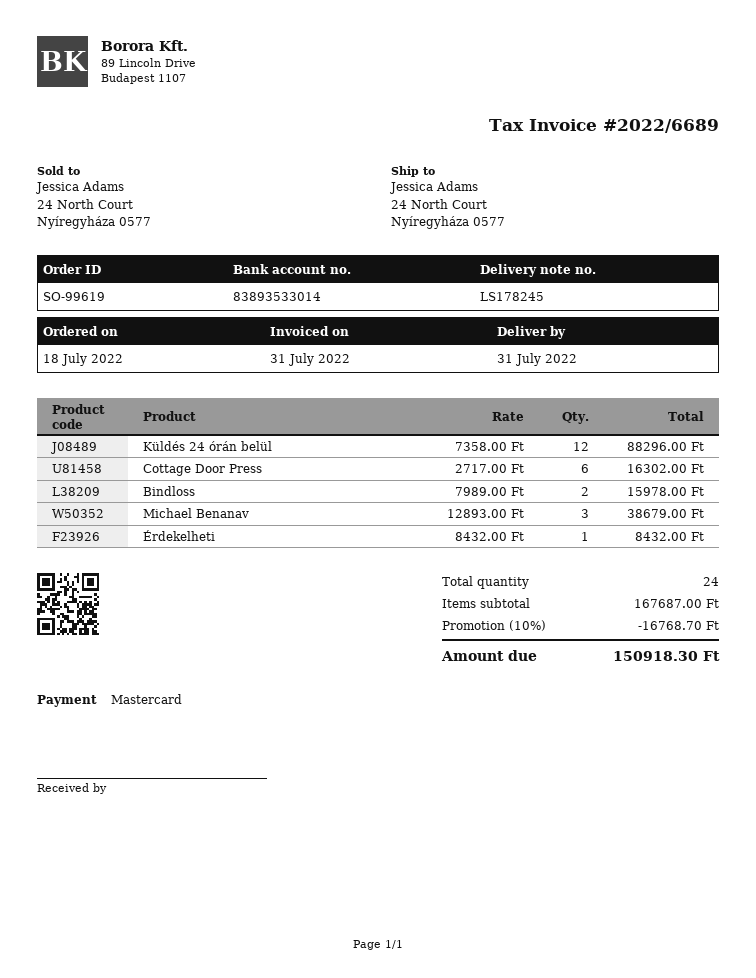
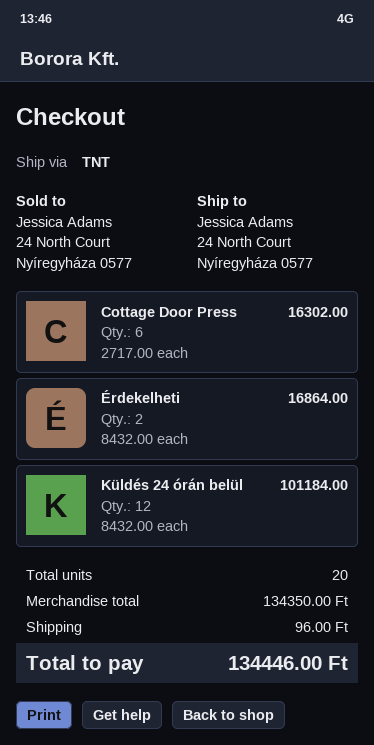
Küldés 24 órán belül: 12 x 7358.00 = 88296.00 -> 12 x 8432.00 = 101184.00
Bindloss: 2 x 7989.00 = 15978.00 -> none
Michael Benanav: 3 x 12893.00 = 38679.00 -> none
Érdekelheti: 1 x 8432.00 = 8432.00 -> 2 x 8432.00 = 16864.00
total quantity: 24 -> 20
subtotal: 167687.00 -> 134350.00
discount: 10% = 16768.70 -> none
shipping: none -> 96.00
total: 150918.30 -> 134446.00

